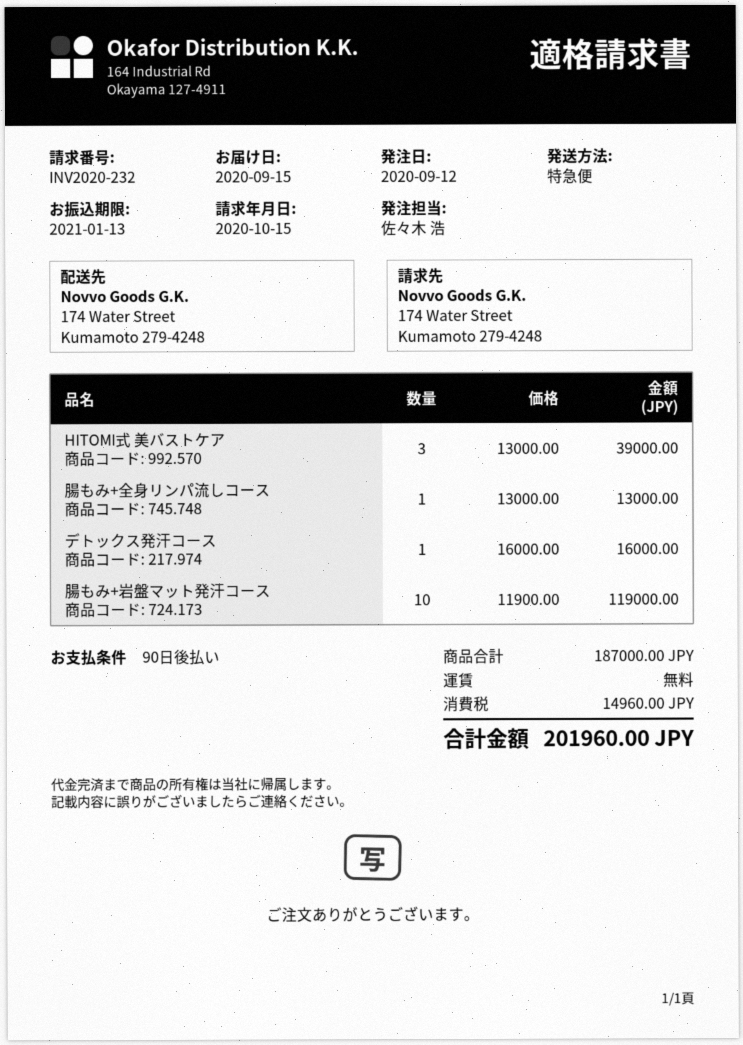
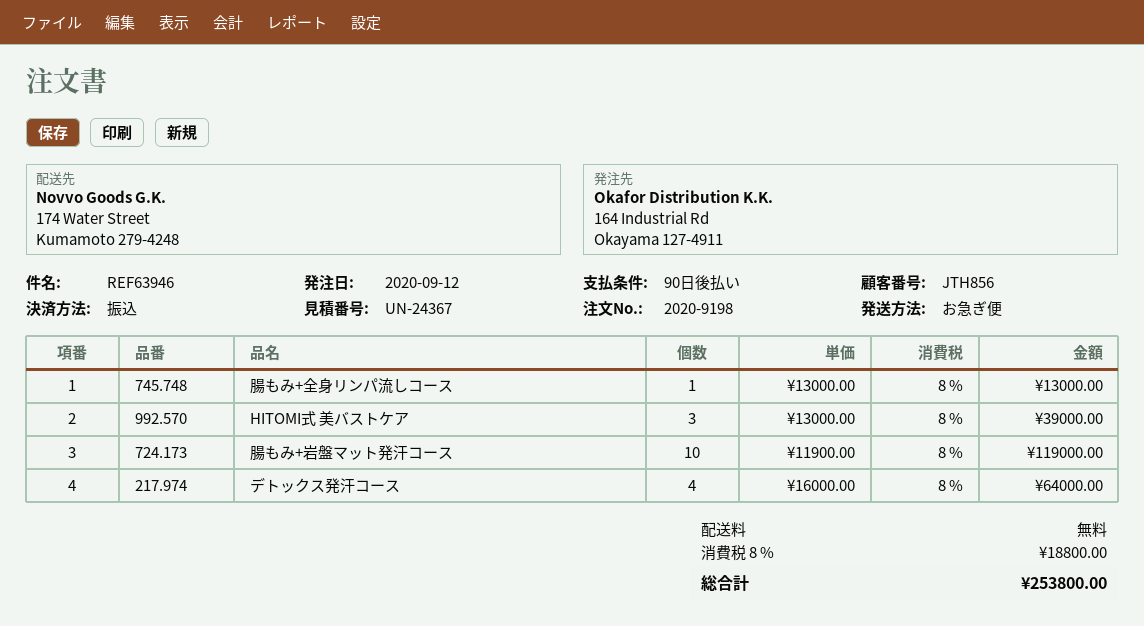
デトックス発汗コース: 1 x 16000.00 = 16000.00 -> 4 x 16000.00 = 64000.00
tax: 14960.00 -> 18800.00
total: 201960.00 -> 253800.00

